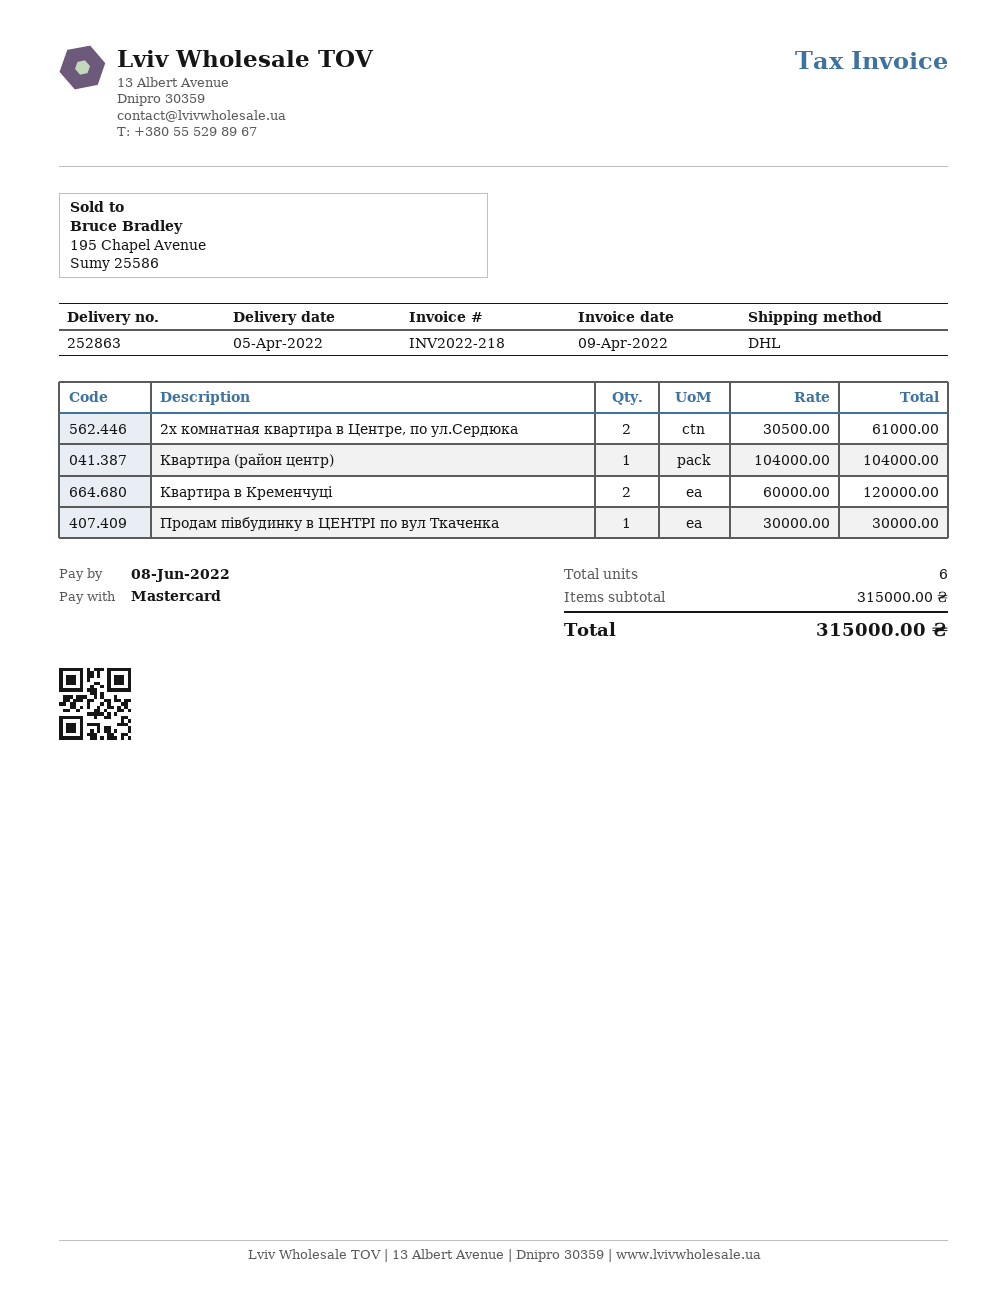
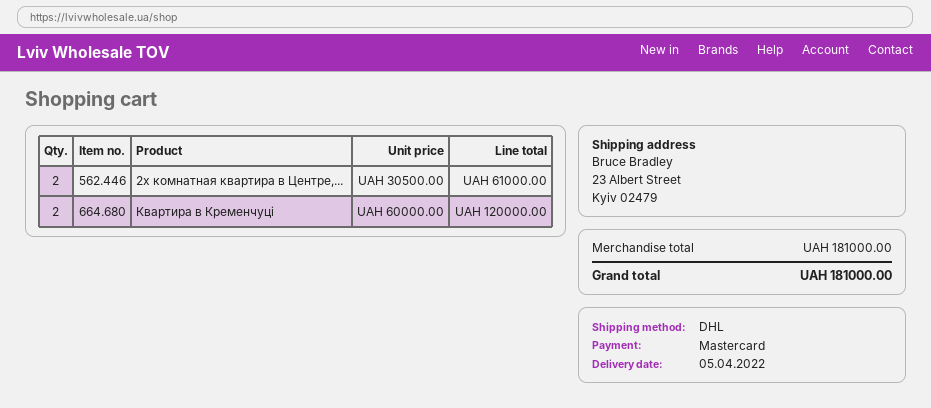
Квартира (район центр): 1 x 104000.00 = 104000.00 -> none
Продам півбудинку в ЦЕНТРІ по вул Ткаченка: 1 x 30000.00 = 30000.00 -> none
subtotal: 315000.00 -> 181000.00
total: 315000.00 -> 181000.00

